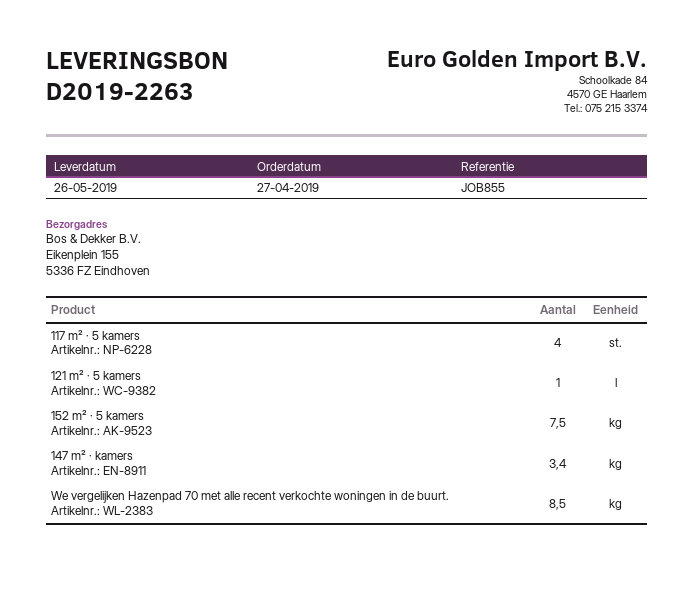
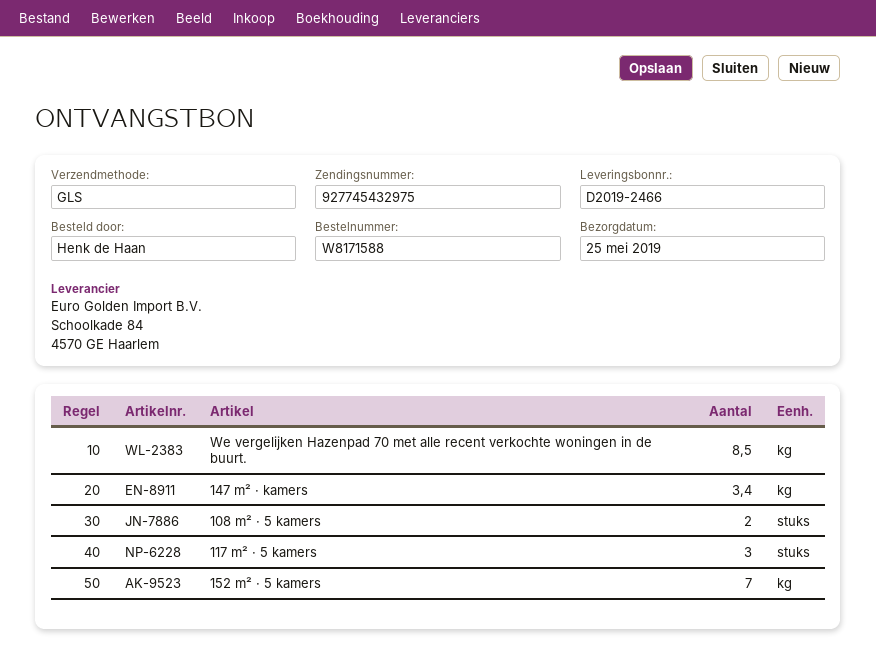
delivery note number: D2019-2263 -> D2019-2466
delivery date: 2019-05-26 -> 2019-05-25
117 m² · 5 kamers: 4 -> 3
121 m² · 5 kamers: 1 -> none
152 m² · 5 kamers: 7.5 -> 7
108 m² · 5 kamers: none -> 2

